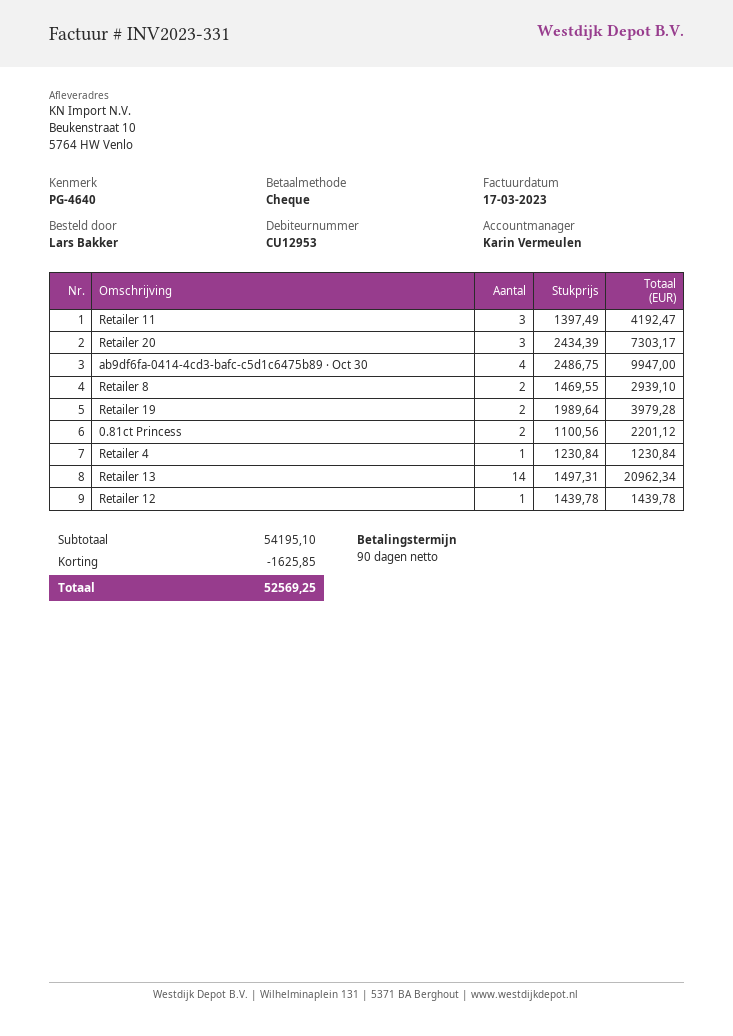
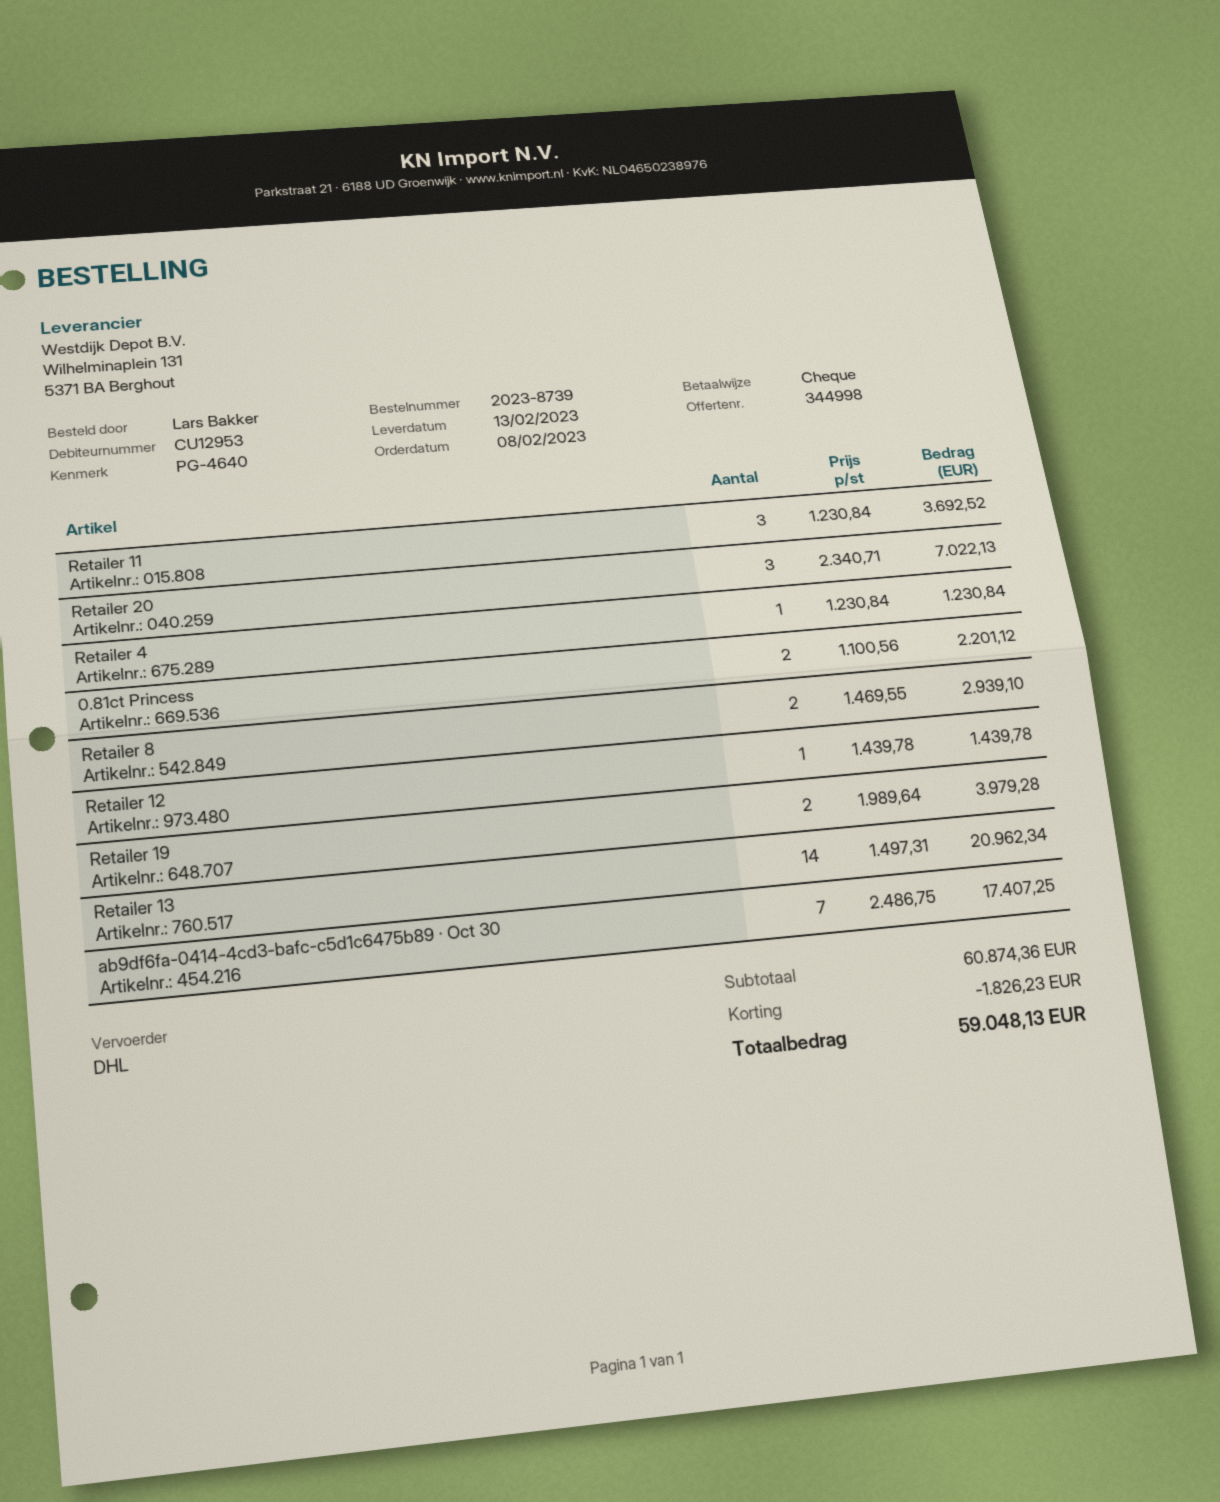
Retailer 11: 3 x 1397.49 = 4192.47 -> 3 x 1230.84 = 3692.52
Retailer 20: 3 x 2434.39 = 7303.17 -> 3 x 2340.71 = 7022.13
ab9df6fa-0414-4cd3-bafc-c5d1c6475b89 · Oct 30: 4 x 2486.75 = 9947.00 -> 7 x 2486.75 = 17407.25
subtotal: 54195.10 -> 60874.36
discount: 1625.85 -> 1826.23
total: 52569.25 -> 59048.13

